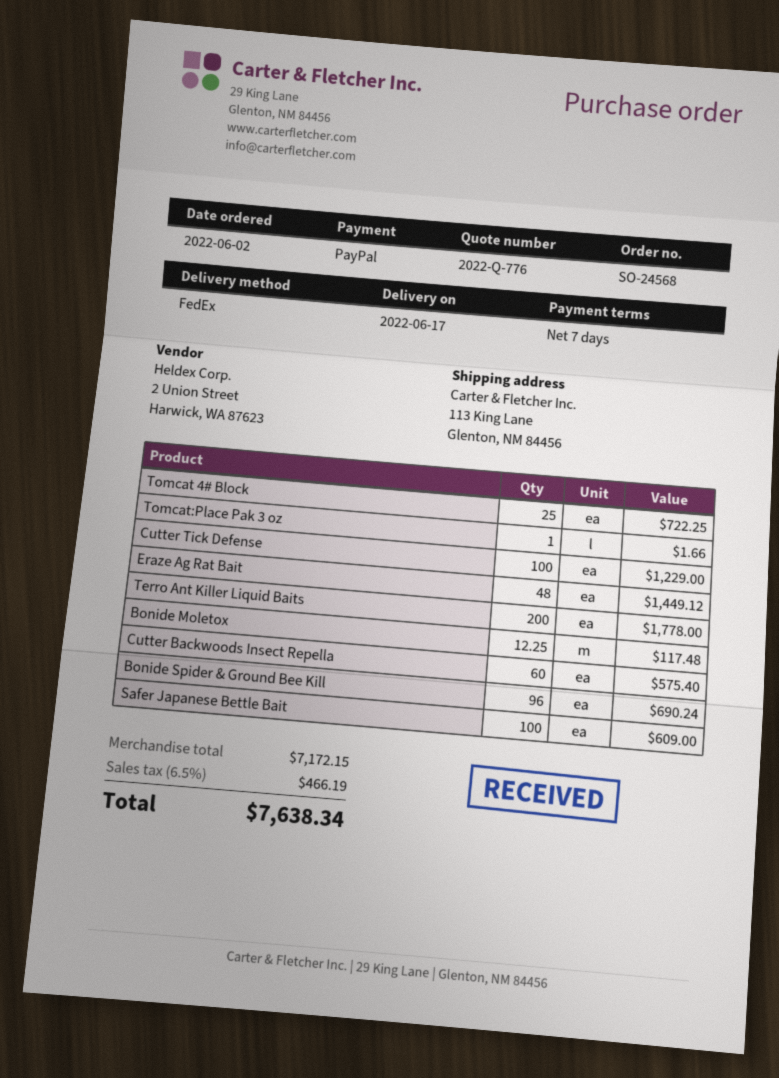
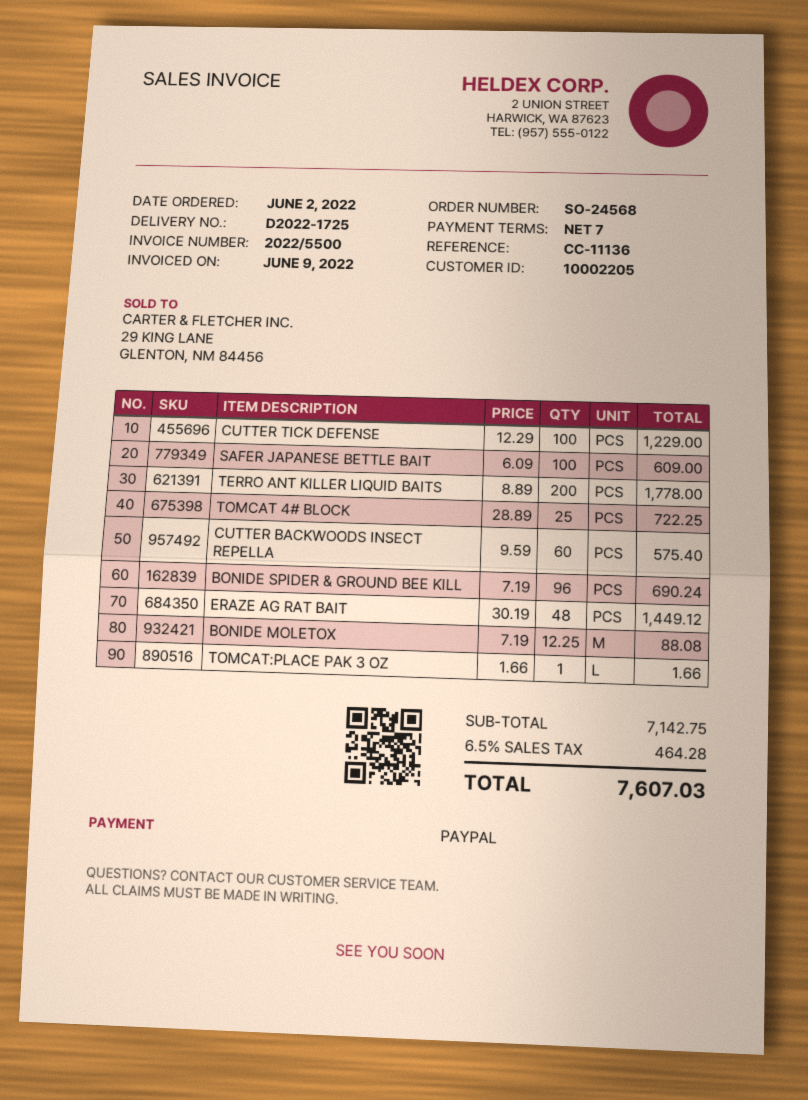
Bonide Moletox: 12.25 for 117.48 -> 12.25 for 88.08
subtotal: 7172.15 -> 7142.75
tax: 6.5% = 466.19 -> 6.5% = 464.28
total: 7638.34 -> 7607.03

